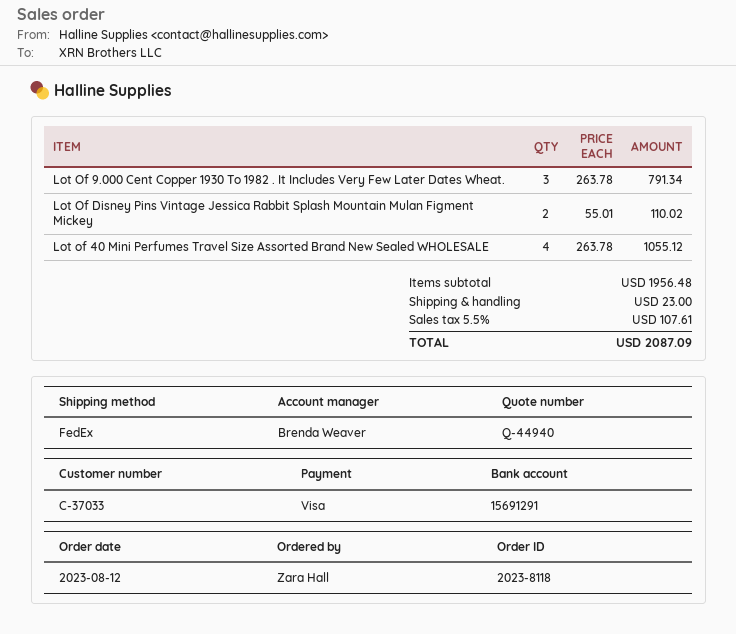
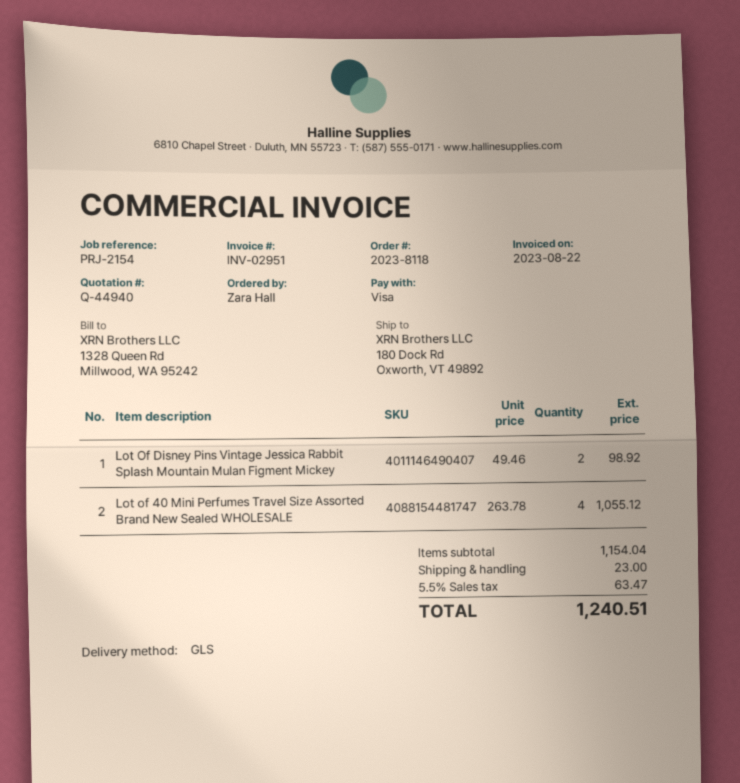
shipping method: FedEx -> GLS
Lot Of 9.000 Cent Copper 1930 To 1982 . It Includes Very Few Later Dates Wheat.: 3 x 263.78 = 791.34 -> none
Lot Of Disney Pins Vintage Jessica Rabbit Splash Mountain Mulan Figment Mickey: 2 x 55.01 = 110.02 -> 2 x 49.46 = 98.92
subtotal: 1956.48 -> 1154.04
tax: 5.5% = 107.61 -> 5.5% = 63.47
total: 2087.09 -> 1240.51

